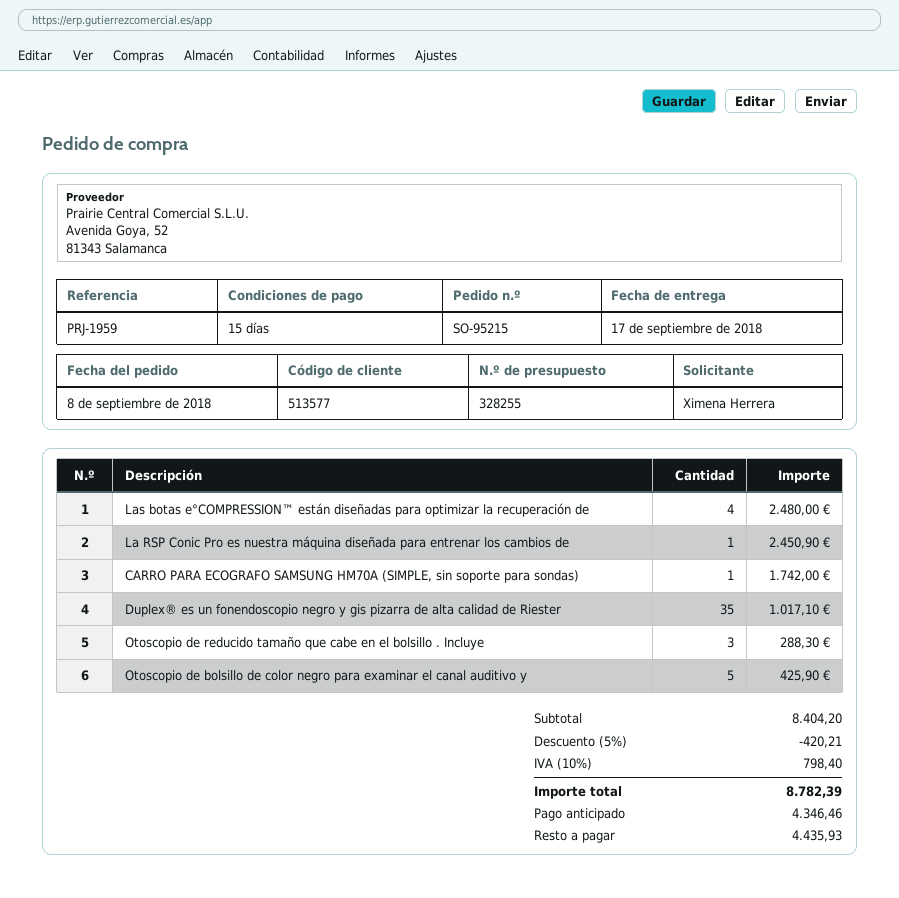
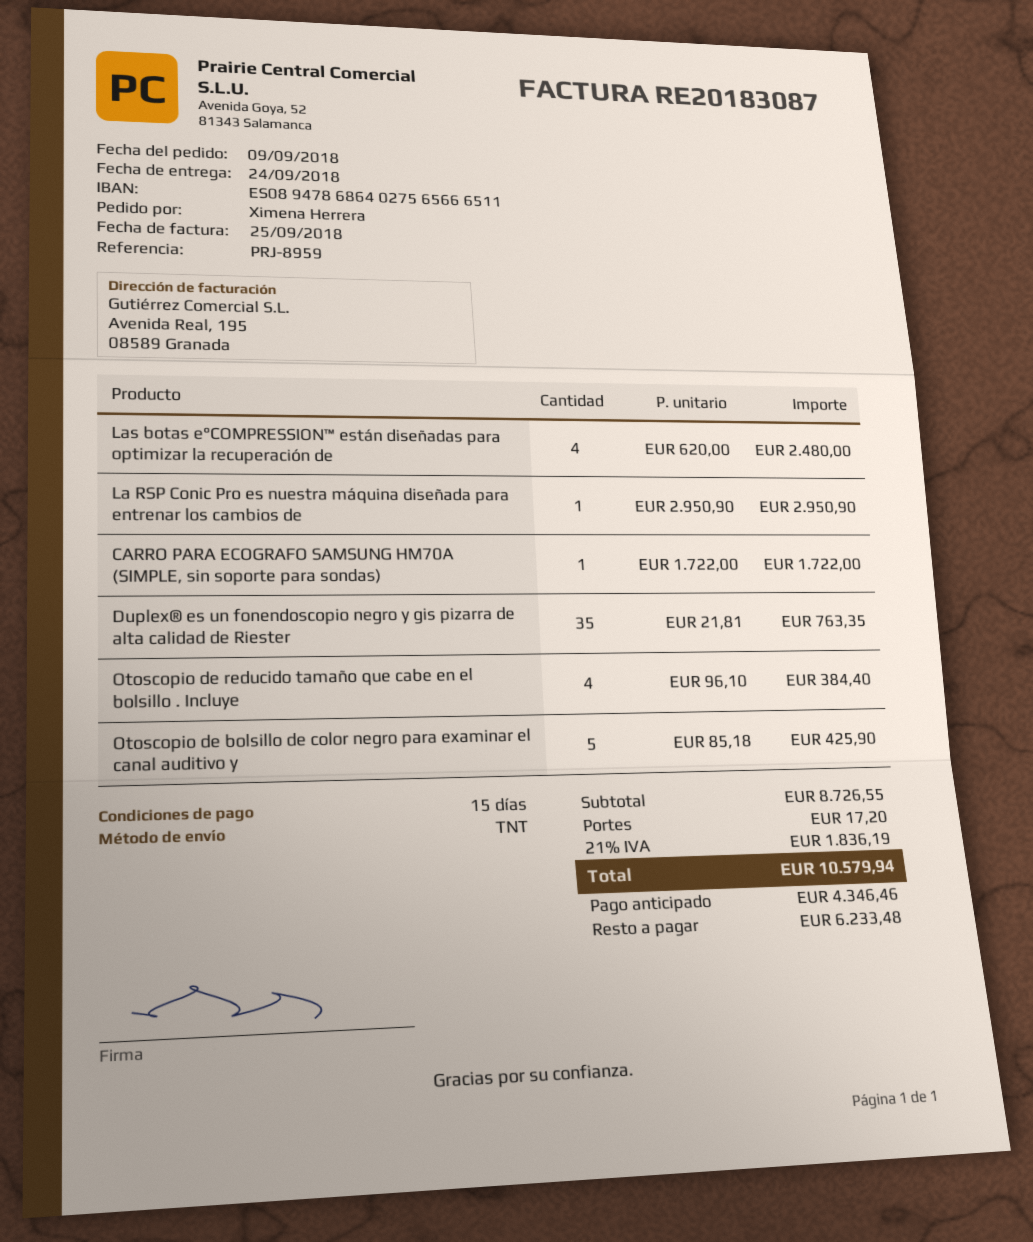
order date: 2018-09-08 -> 2018-09-09
delivery date: 2018-09-17 -> 2018-09-24
reference: PRJ-1959 -> PRJ-8959
La RSP Conic Pro es nuestra máquina diseñada para entrenar los cambios de: 1 for 2450.90 -> 1 for 2950.90
CARRO PARA ECOGRAFO SAMSUNG HM70A (SIMPLE, sin soporte para sondas): 1 for 1742.00 -> 1 for 1722.00
Duplex® es un fonendoscopio negro y gis pizarra de alta calidad de Riester: 35 for 1017.10 -> 35 for 763.35
Otoscopio de reducido tamaño que cabe en el bolsillo . Incluye: 3 for 288.30 -> 4 for 384.40
subtotal: 8404.20 -> 8726.55
discount: 5% = 420.21 -> none
shipping: none -> 17.20
tax: 10% = 798.40 -> 21% = 1836.19
total: 8782.39 -> 10579.94
balance: 4435.93 -> 6233.48

